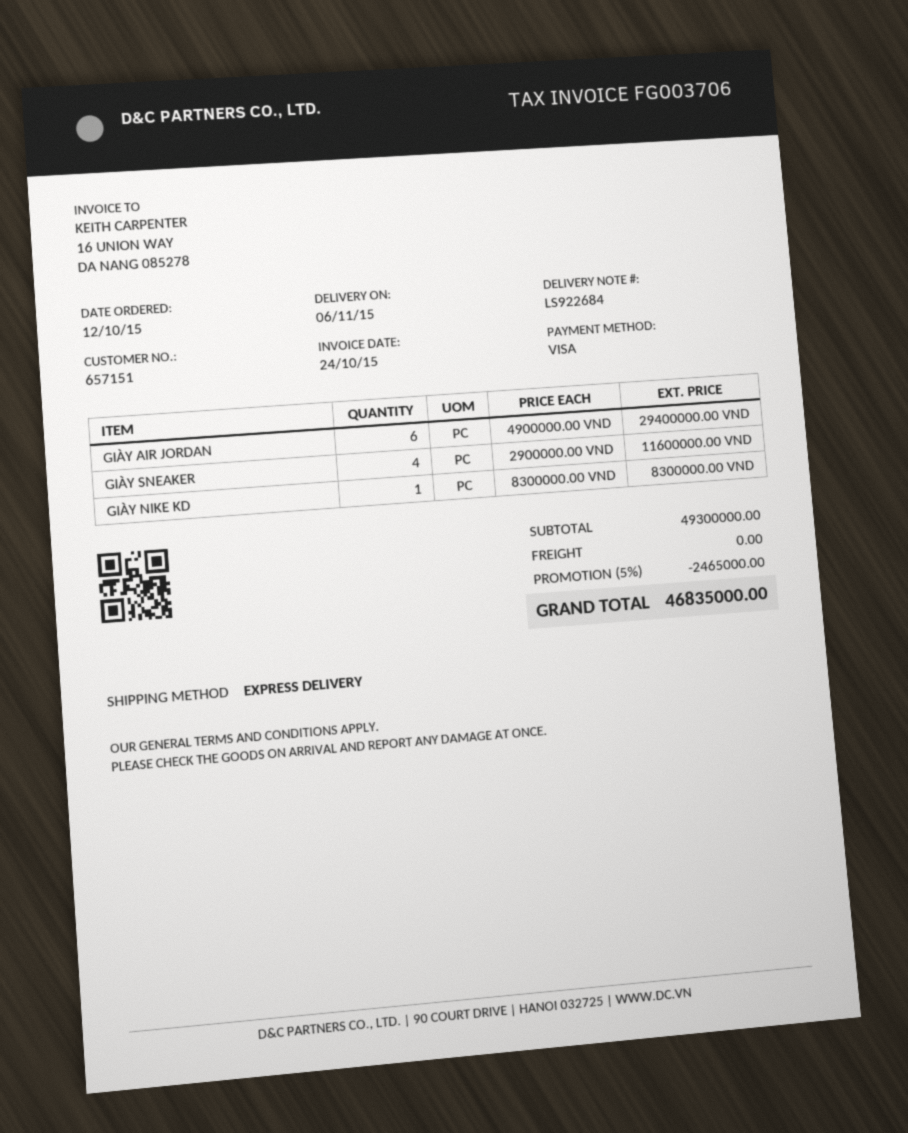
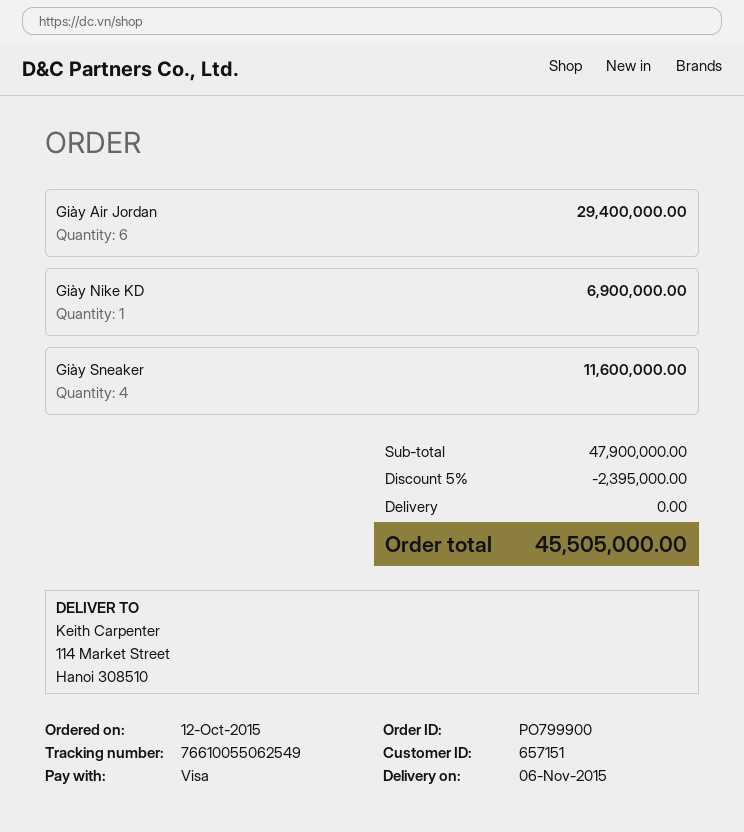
GIÀY NIKE KD: 1 for 8300000.00 -> 1 for 6900000.00
subtotal: 49300000.00 -> 47900000.00
discount: 5% = 2465000.00 -> 5% = 2395000.00
total: 46835000.00 -> 45505000.00

